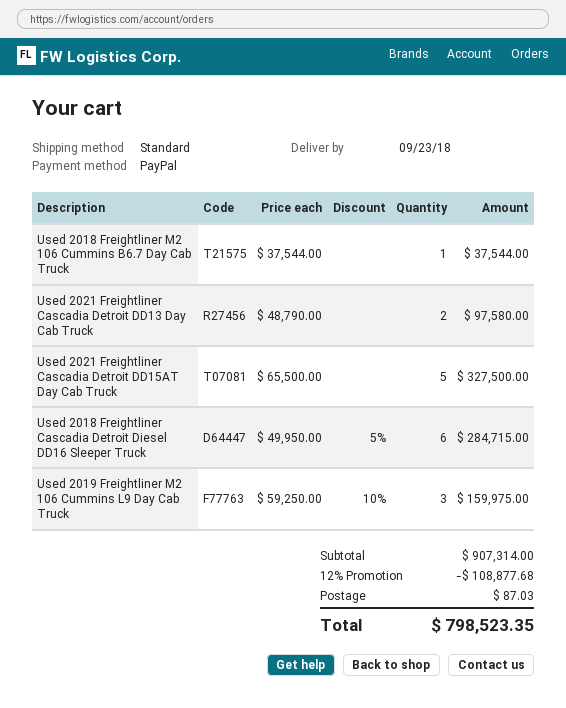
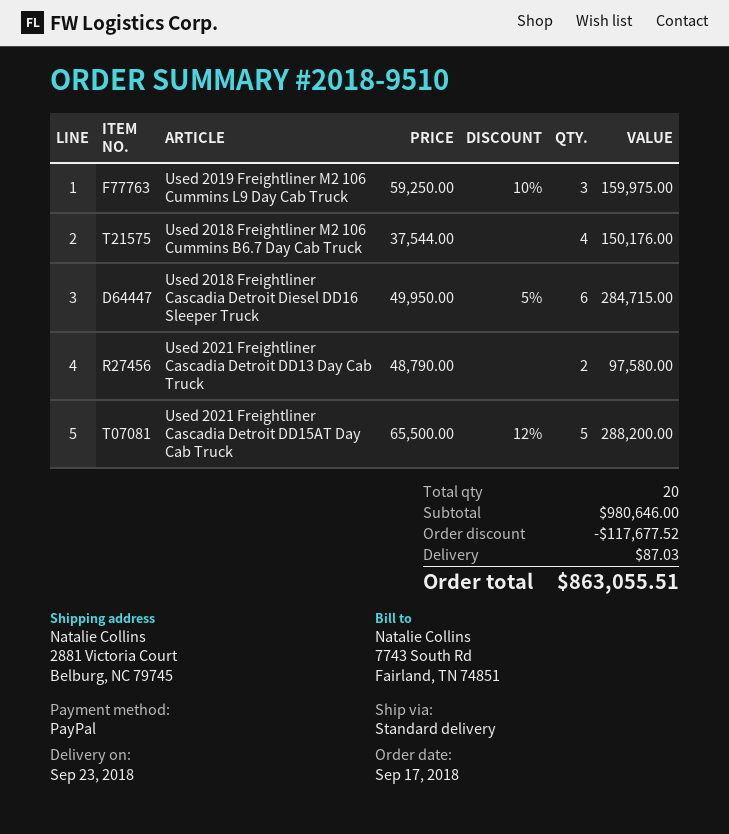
Used 2018 Freightliner M2 106 Cummins B6.7 Day Cab Truck: 1 x 37544.00 = 37544.00 -> 4 x 37544.00 = 150176.00
Used 2021 Freightliner Cascadia Detroit DD15AT Day Cab Truck: 5 x 65500.00 = 327500.00 -> 5 x 65500.00 - 12% = 288200.00
subtotal: 907314.00 -> 980646.00
discount: 108877.68 -> 117677.52
total: 798523.35 -> 863055.51

